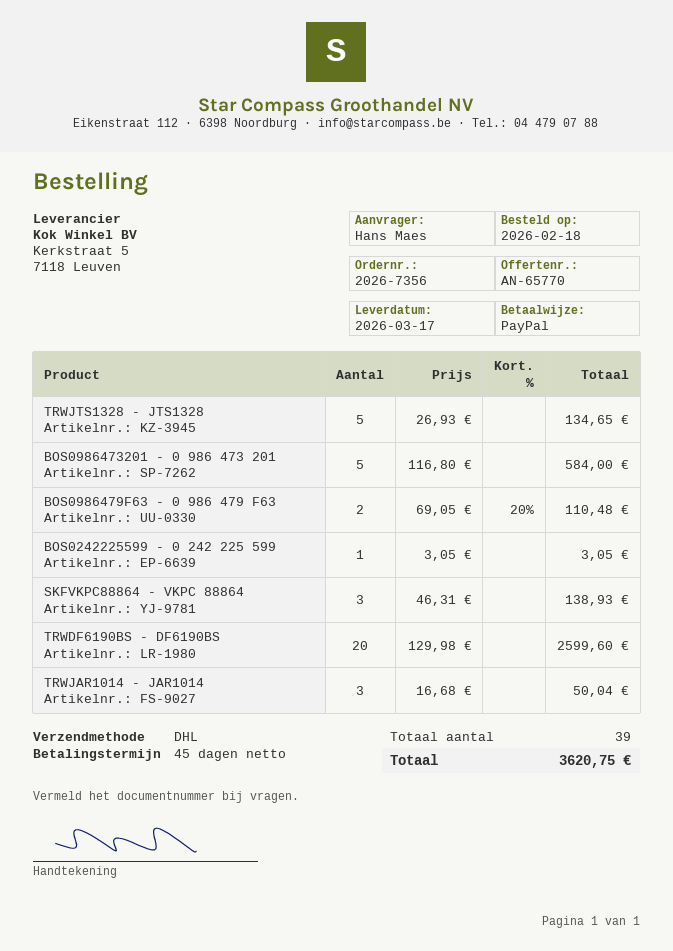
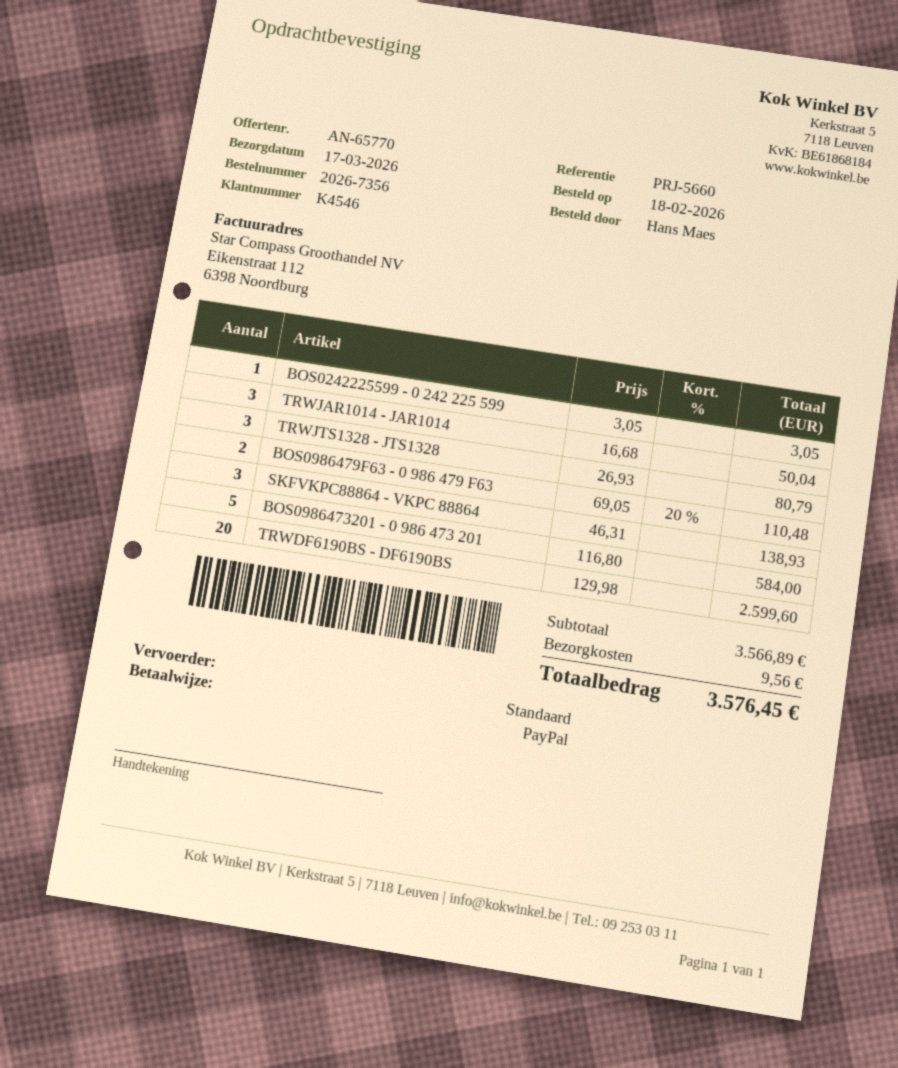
shipping method: DHL -> standard
TRWJTS1328 - JTS1328: 5 x 26.93 = 134.65 -> 3 x 26.93 = 80.79
shipping: none -> 9.56
total: 3620.75 -> 3576.45

